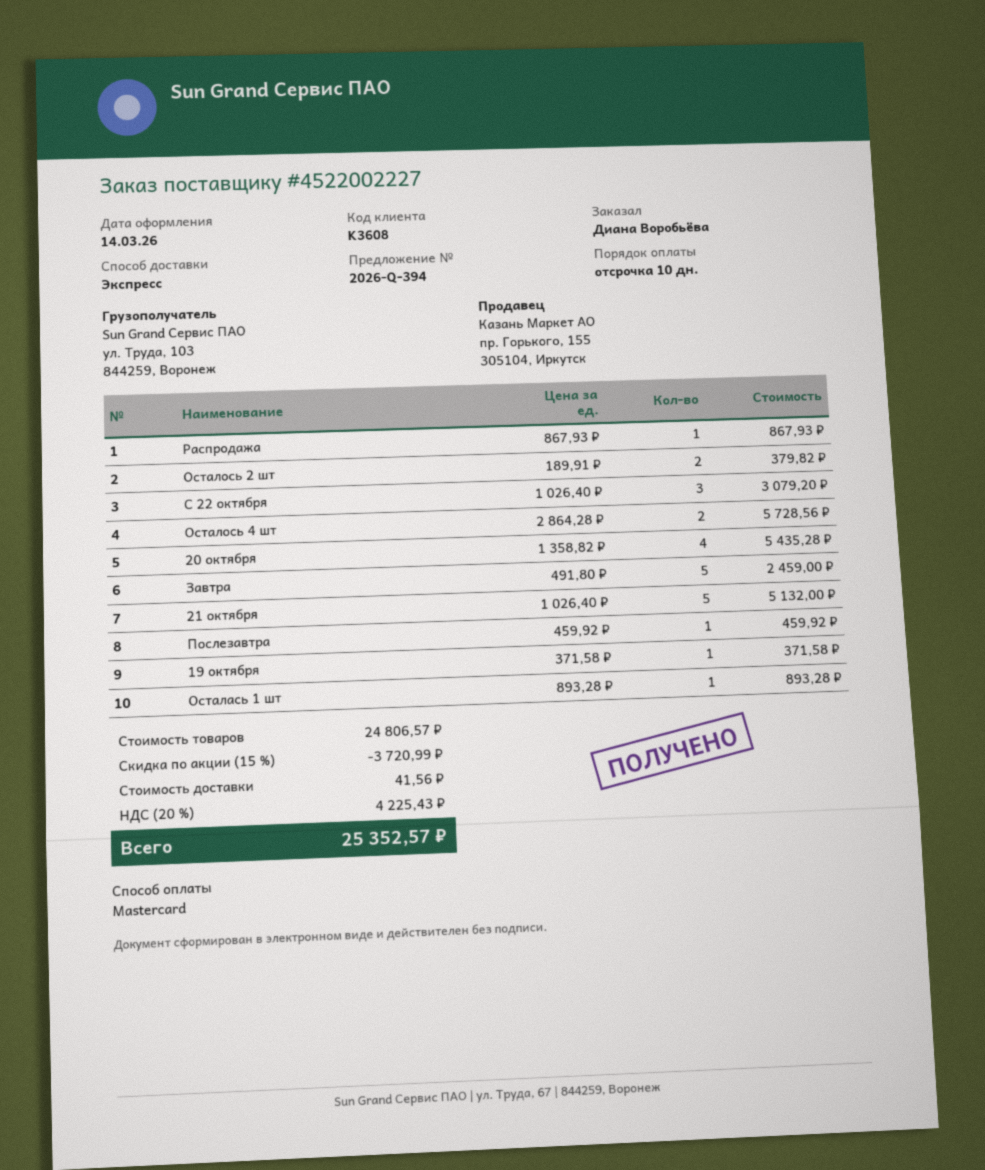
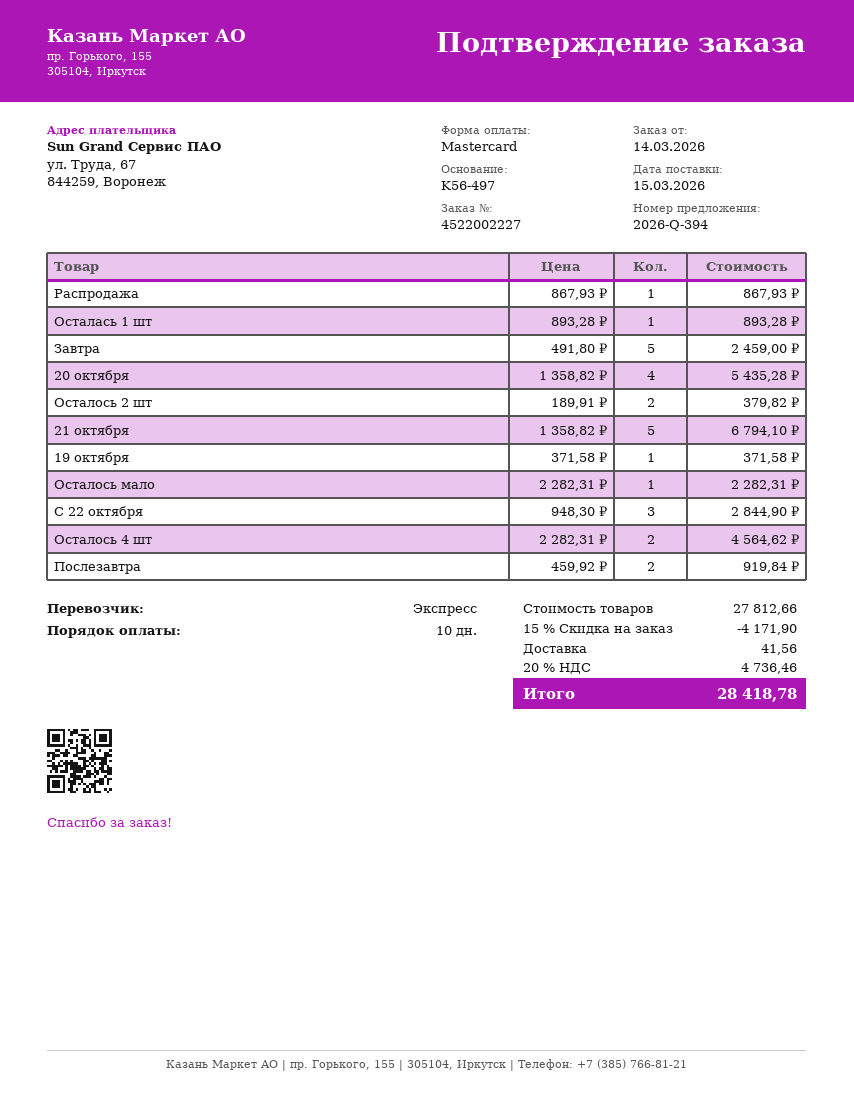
С 22 октября: 3 x 1026.40 = 3079.20 -> 3 x 948.30 = 2844.90
Осталось 4 шт: 2 x 2864.28 = 5728.56 -> 2 x 2282.31 = 4564.62
21 октября: 5 x 1026.40 = 5132.00 -> 5 x 1358.82 = 6794.10
Послезавтра: 1 x 459.92 = 459.92 -> 2 x 459.92 = 919.84
Осталось мало: none -> 1 x 2282.31 = 2282.31
subtotal: 24806.57 -> 27812.66
discount: 15% = 3720.99 -> 15% = 4171.90
tax: 20% = 4225.43 -> 20% = 4736.46
total: 25352.57 -> 28418.78

